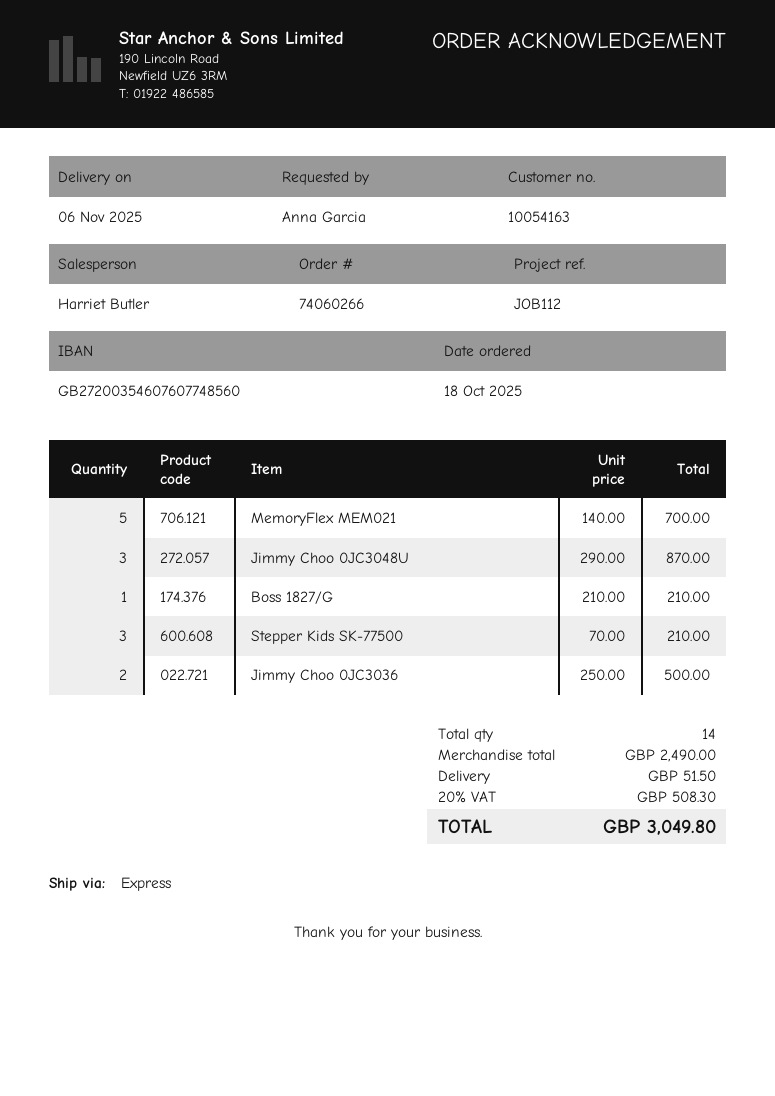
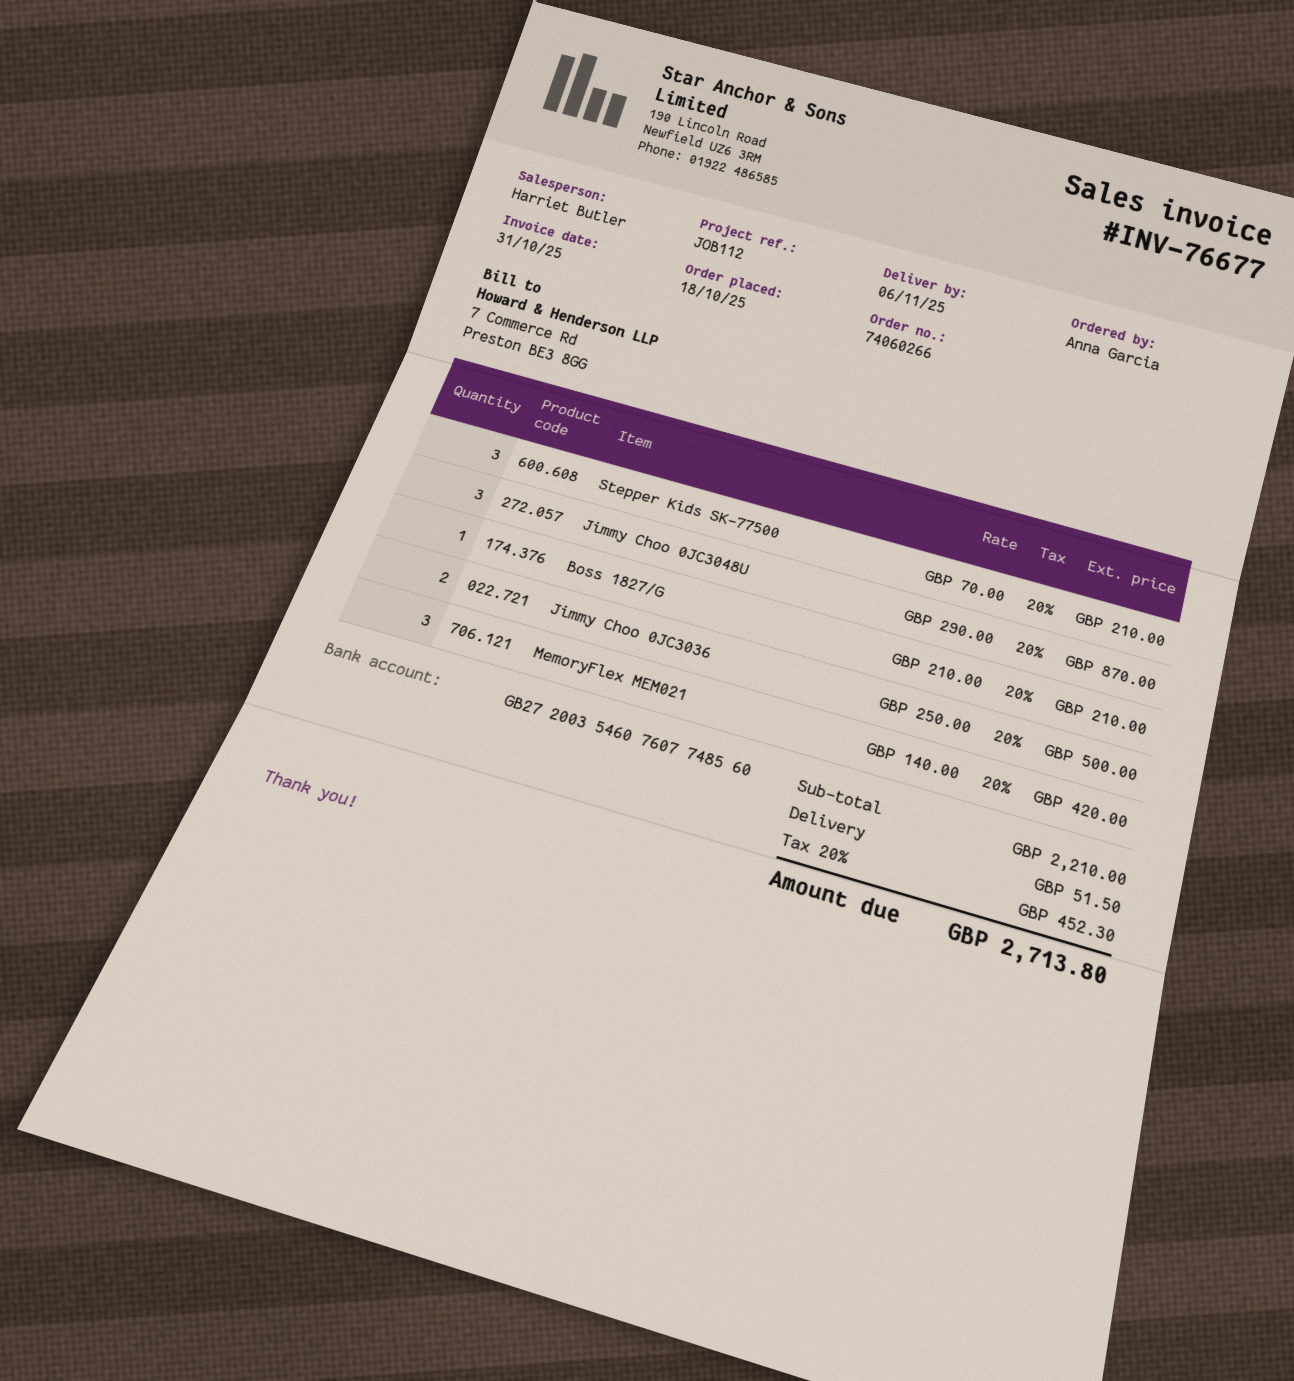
MemoryFlex MEM021: 5 x 140.00 = 700.00 -> 3 x 140.00 = 420.00
subtotal: 2490.00 -> 2210.00
tax: 20% = 508.30 -> 20% = 452.30
total: 3049.80 -> 2713.80

